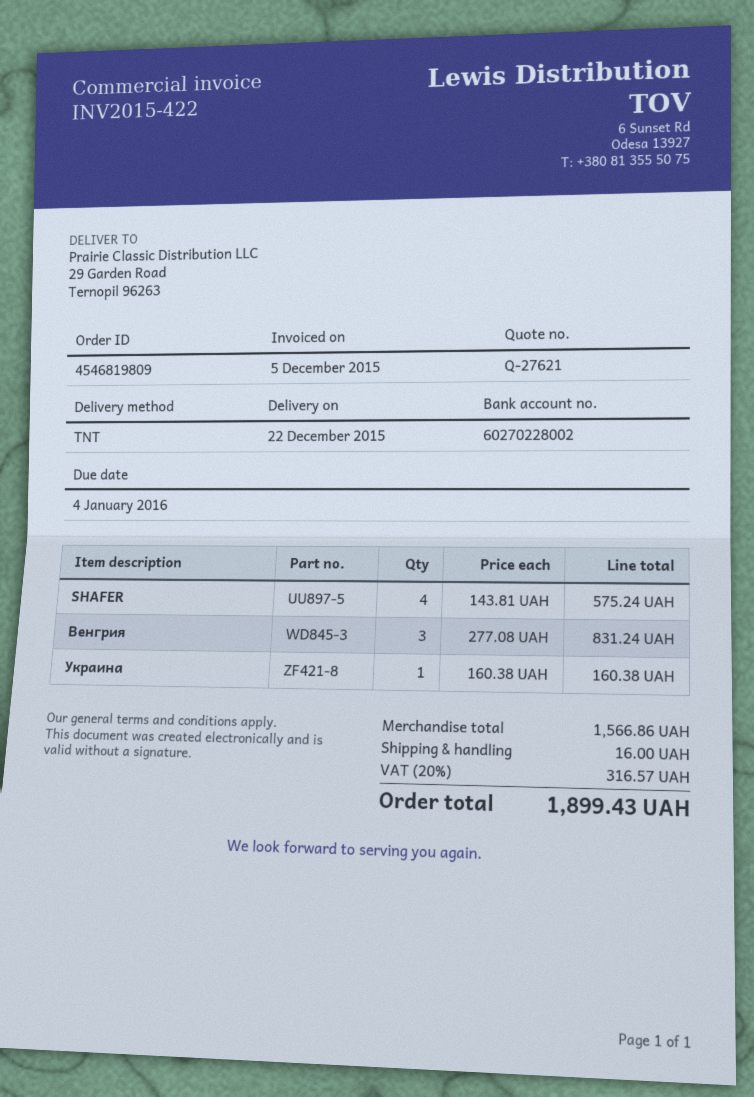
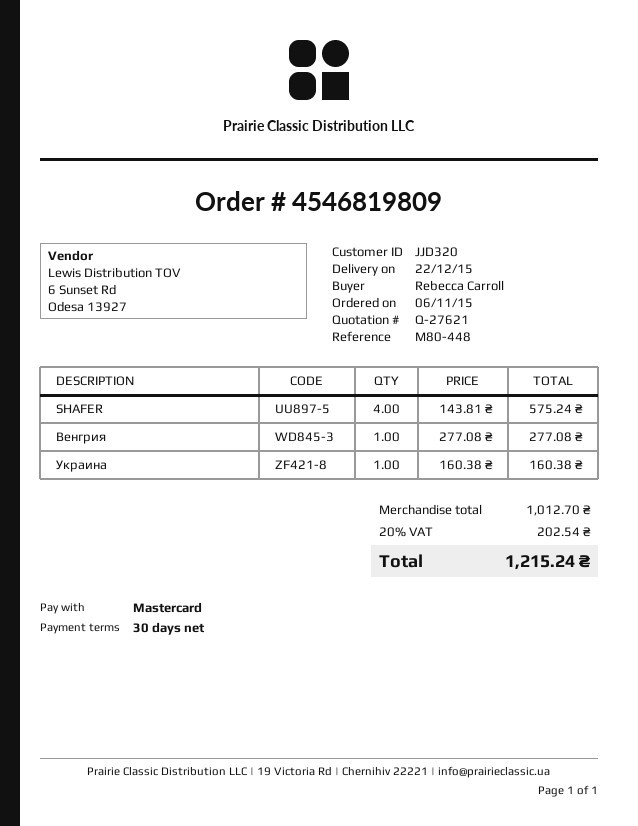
Венгрия: 3 x 277.08 = 831.24 -> 1 x 277.08 = 277.08
subtotal: 1566.86 -> 1012.70
shipping: 16.00 -> none
tax: 20% = 316.57 -> 20% = 202.54
total: 1899.43 -> 1215.24

